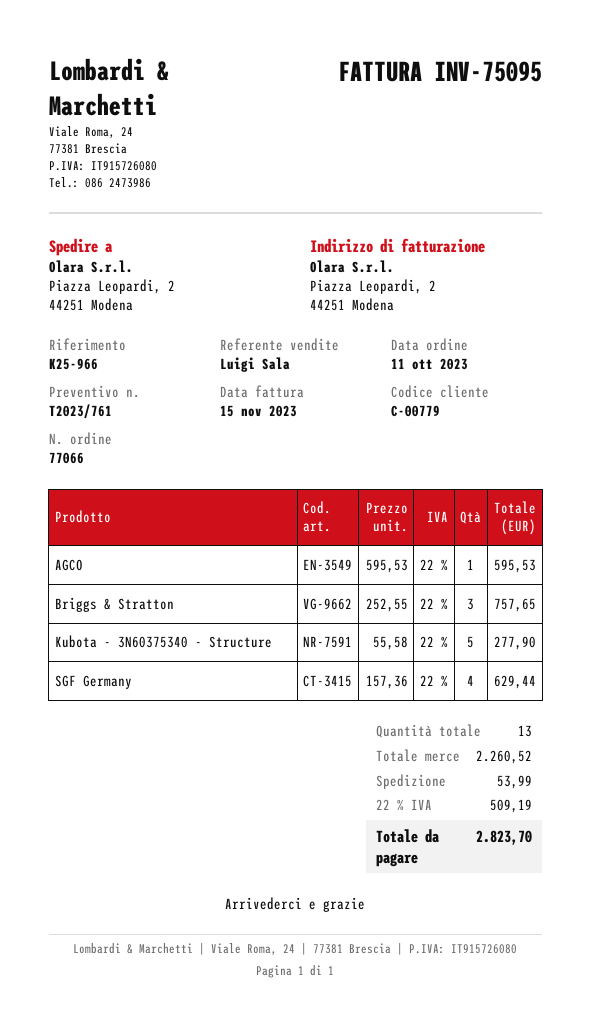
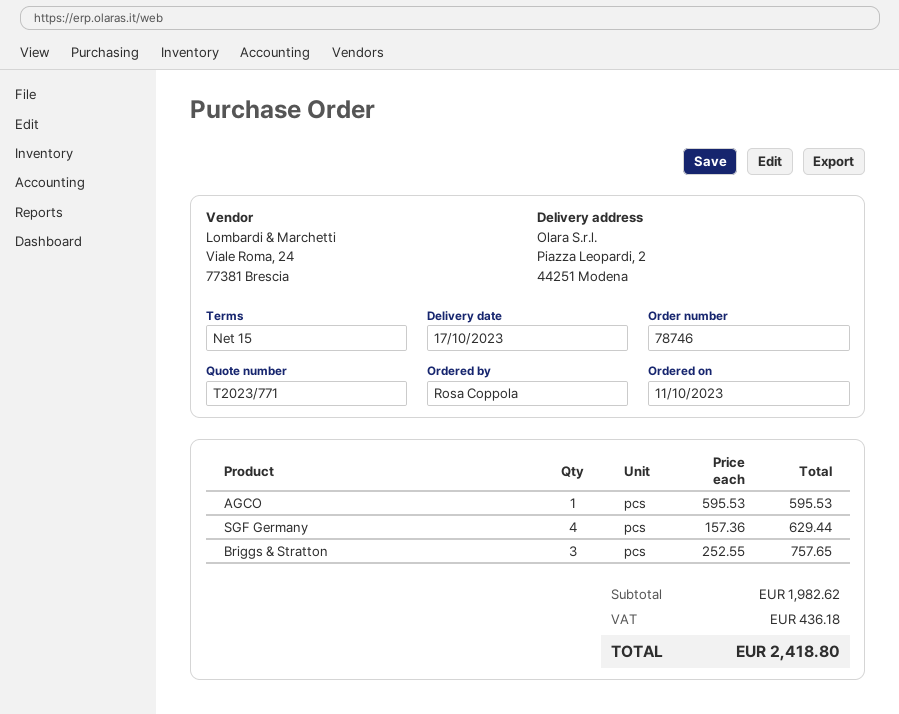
quote number: T2023/761 -> T2023/771
order number: 77066 -> 78746
Kubota - 3N60375340 - Structure: 5 x 55.58 = 277.90 -> none
subtotal: 2260.52 -> 1982.62
shipping: 53.99 -> none
tax: 509.19 -> 436.18
total: 2823.70 -> 2418.80

